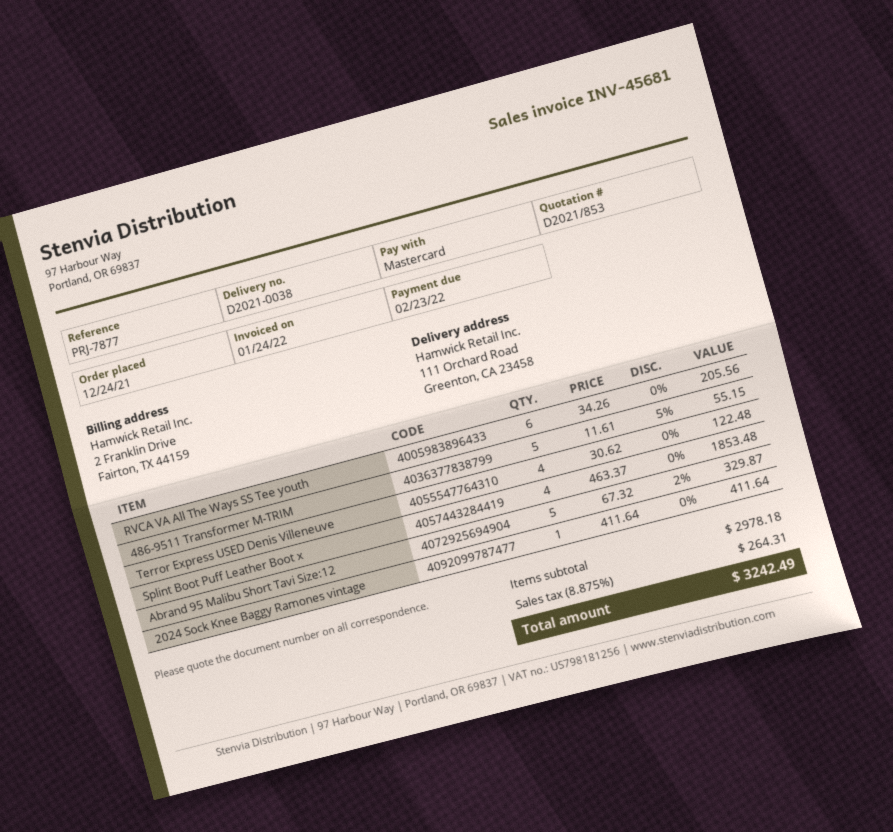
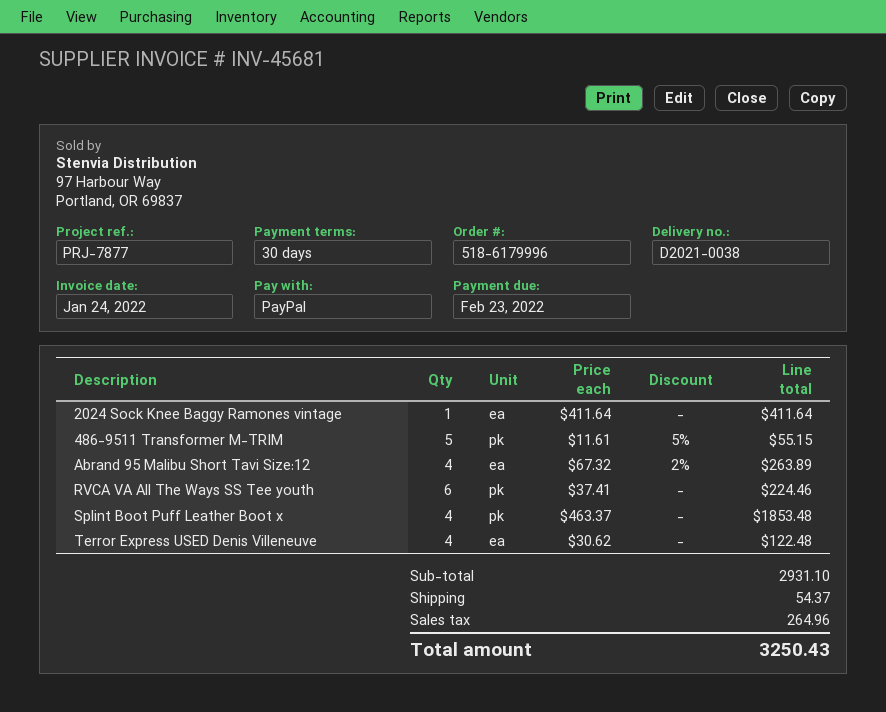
payment method: Mastercard -> PayPal
RVCA VA All The Ways SS Tee youth: 6 x 34.26 = 205.56 -> 6 x 37.41 = 224.46
Abrand 95 Malibu Short Tavi Size:12: 5 x 67.32 - 2% = 329.87 -> 4 x 67.32 - 2% = 263.89
subtotal: 2978.18 -> 2931.10
shipping: none -> 54.37
tax: 264.31 -> 264.96
total: 3242.49 -> 3250.43

